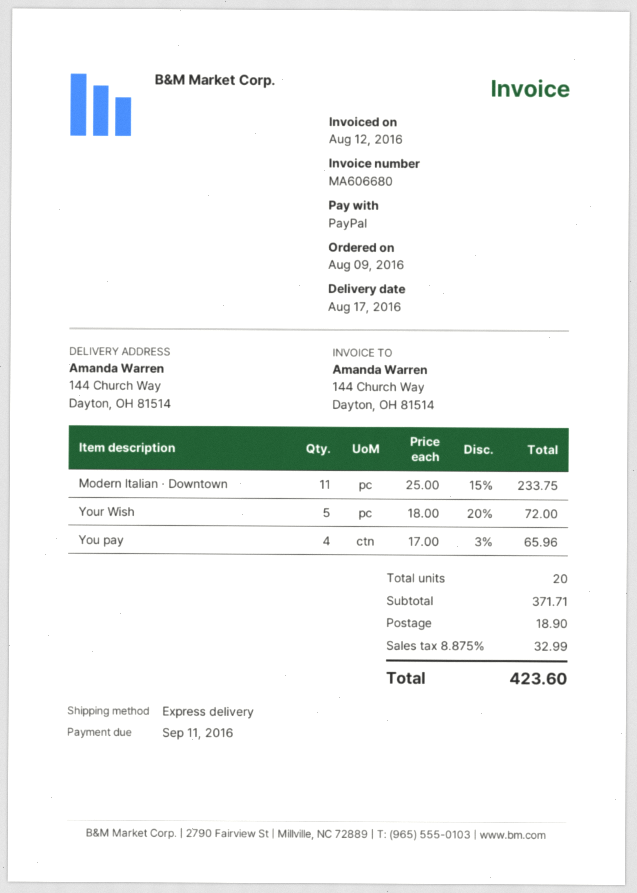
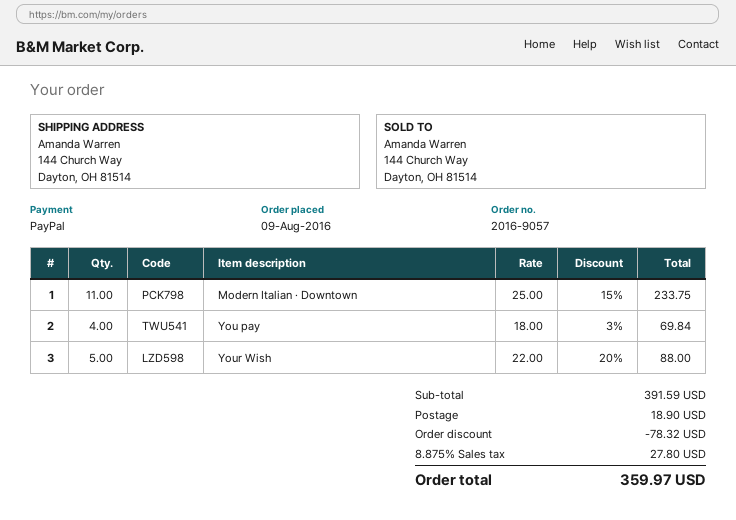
Your Wish: 5 x 18.00 - 20% = 72.00 -> 5 x 22.00 - 20% = 88.00
You pay: 4 x 17.00 - 3% = 65.96 -> 4 x 18.00 - 3% = 69.84
subtotal: 371.71 -> 391.59
discount: none -> 78.32
tax: 8.875% = 32.99 -> 8.875% = 27.80
total: 423.60 -> 359.97

